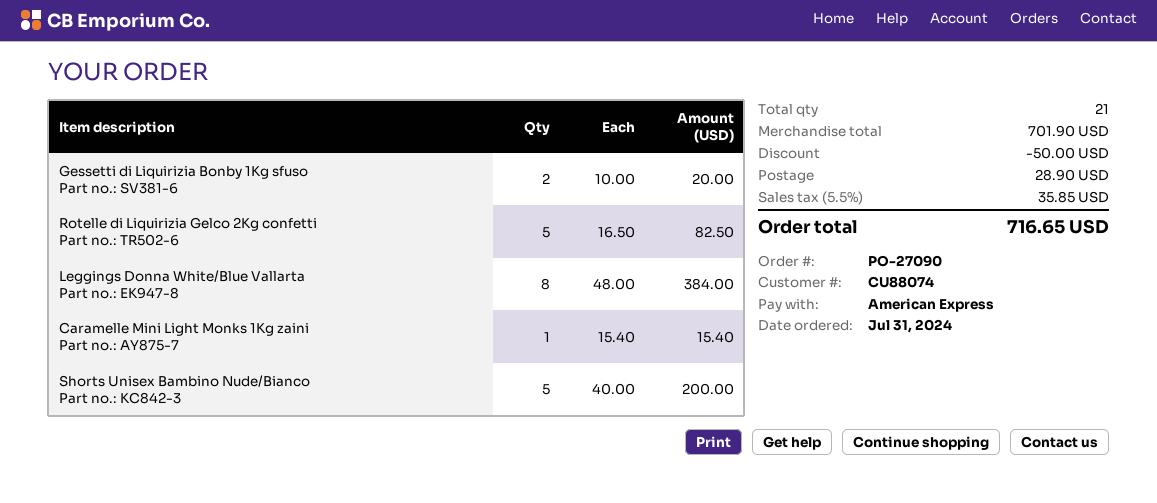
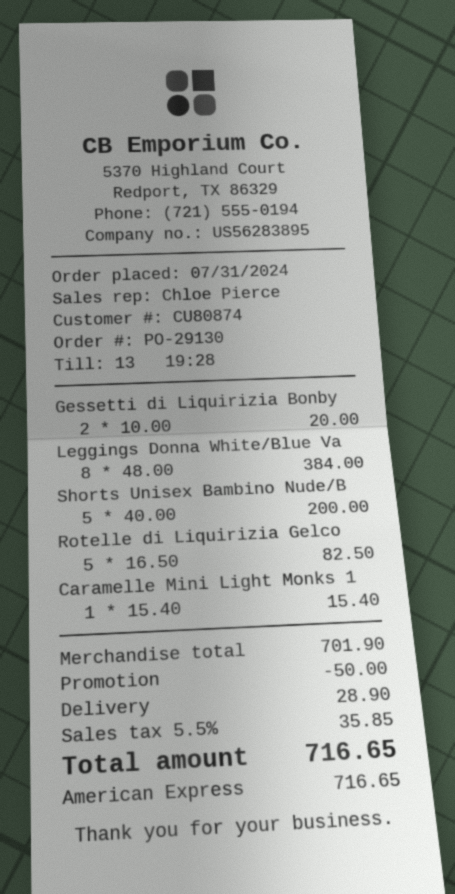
order number: PO-27090 -> PO-29130
customer number: CU88074 -> CU80874

